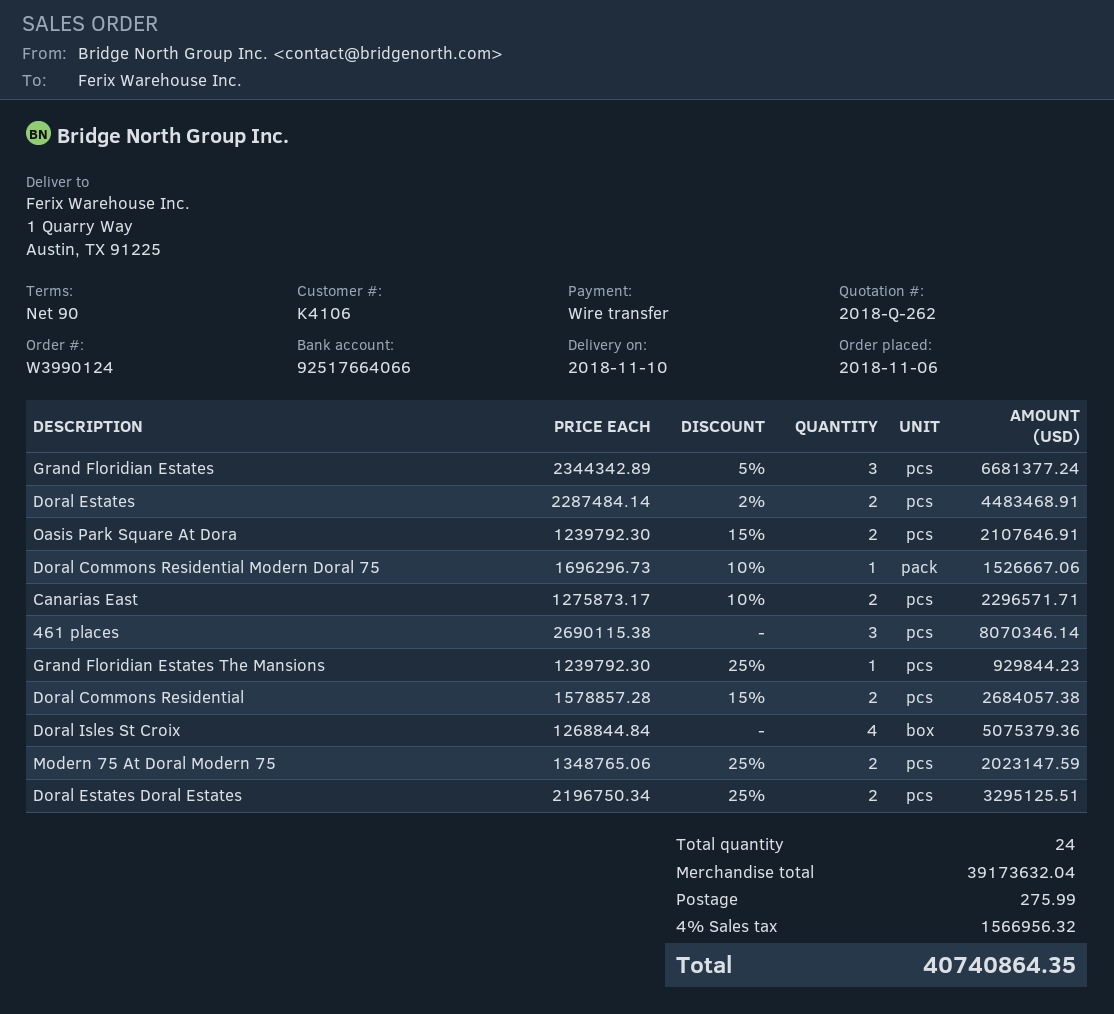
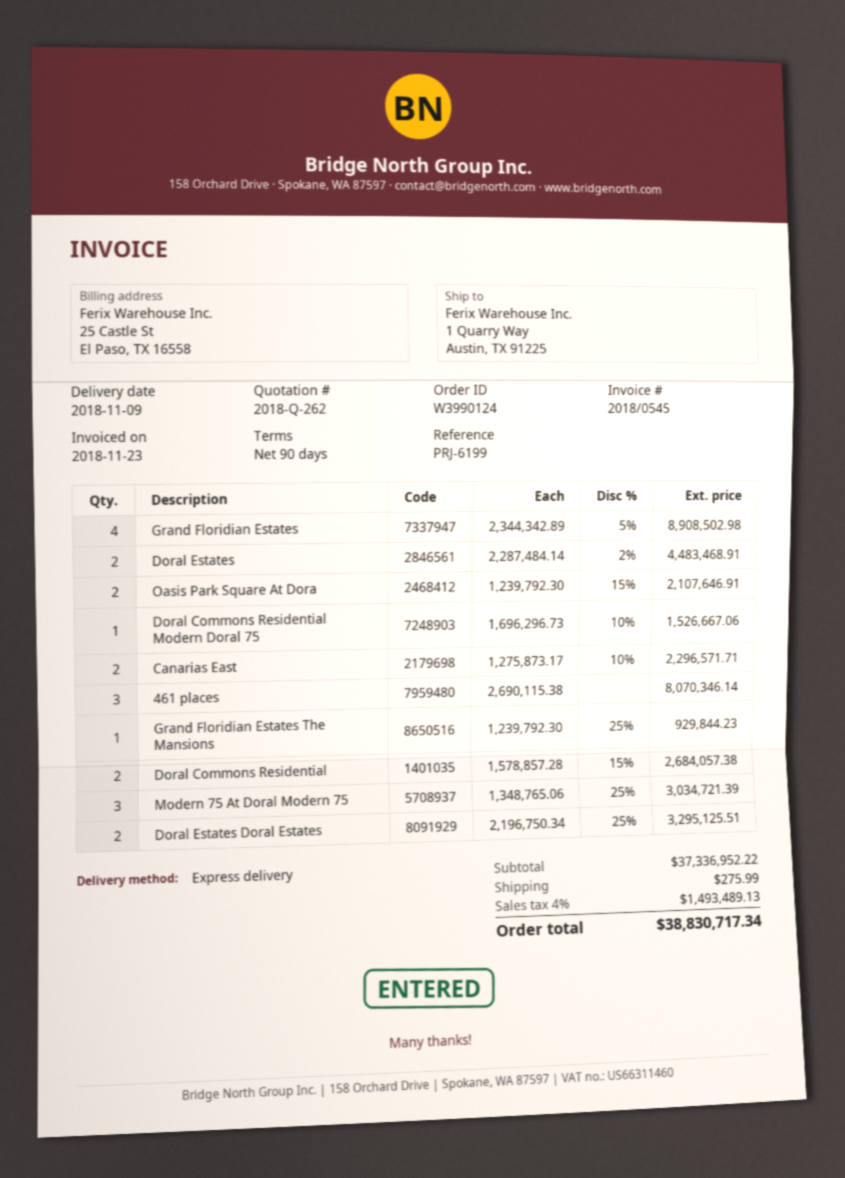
delivery date: 2018-11-10 -> 2018-11-09
Grand Floridian Estates: 3 x 2344342.89 - 5% = 6681377.24 -> 4 x 2344342.89 - 5% = 8908502.98
Doral Isles St Croix: 4 x 1268844.84 = 5075379.36 -> none
Modern 75 At Doral Modern 75: 2 x 1348765.06 - 25% = 2023147.59 -> 3 x 1348765.06 - 25% = 3034721.39
subtotal: 39173632.04 -> 37336952.22
tax: 4% = 1566956.32 -> 4% = 1493489.13
total: 40740864.35 -> 38830717.34

